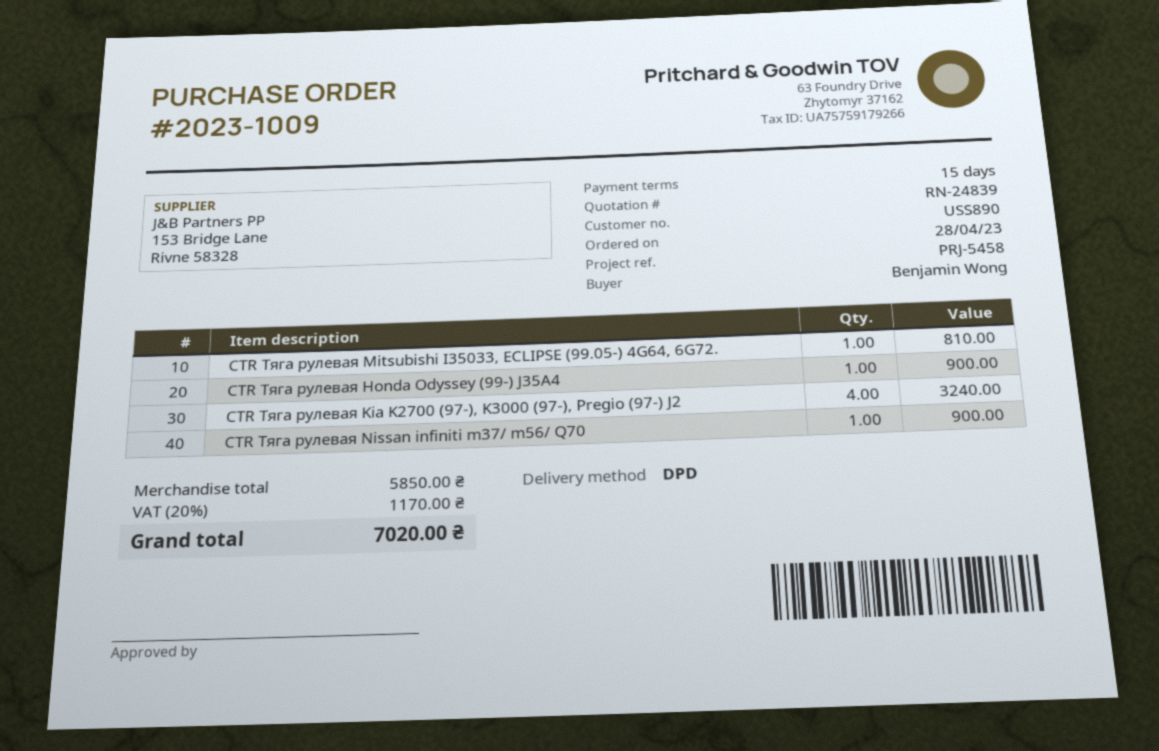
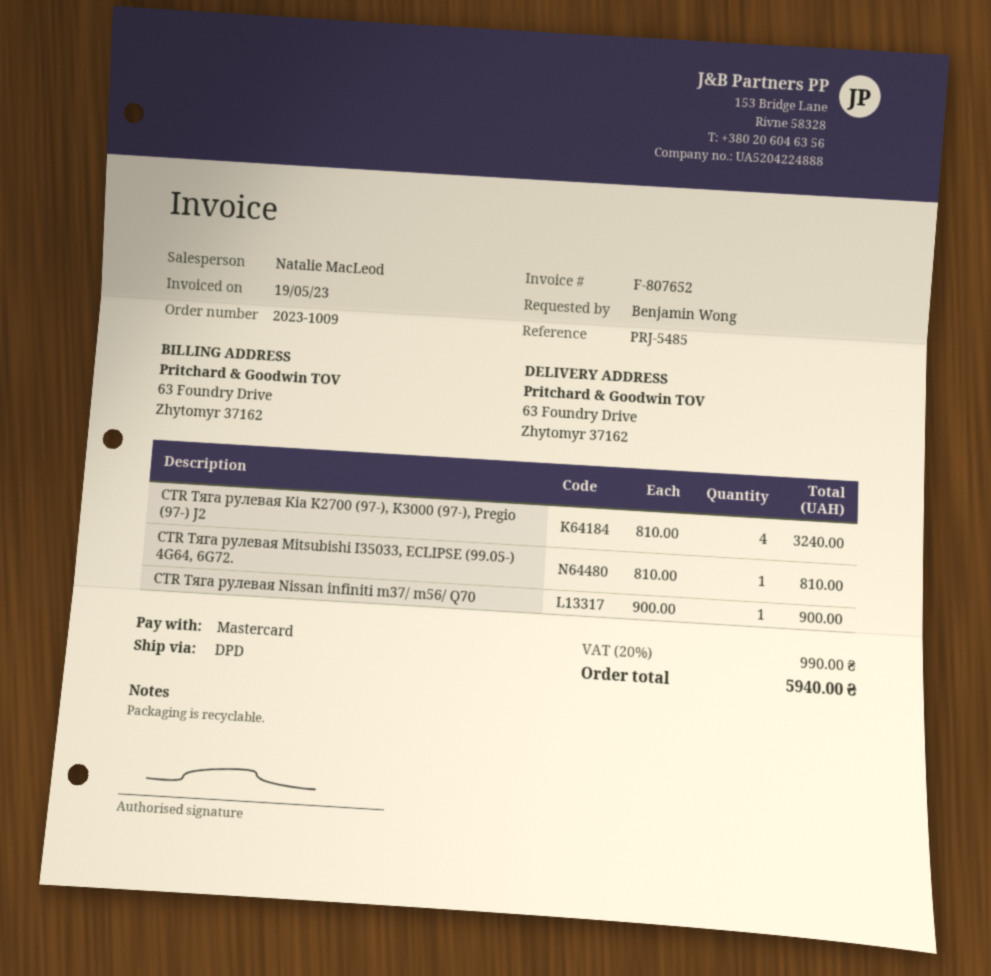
reference: PRJ-5458 -> PRJ-5485
CTR Тяга рулевая Honda Odyssey (99-) J35A4: 1 for 900.00 -> none
tax: 20% = 1170.00 -> 20% = 990.00
total: 7020.00 -> 5940.00

